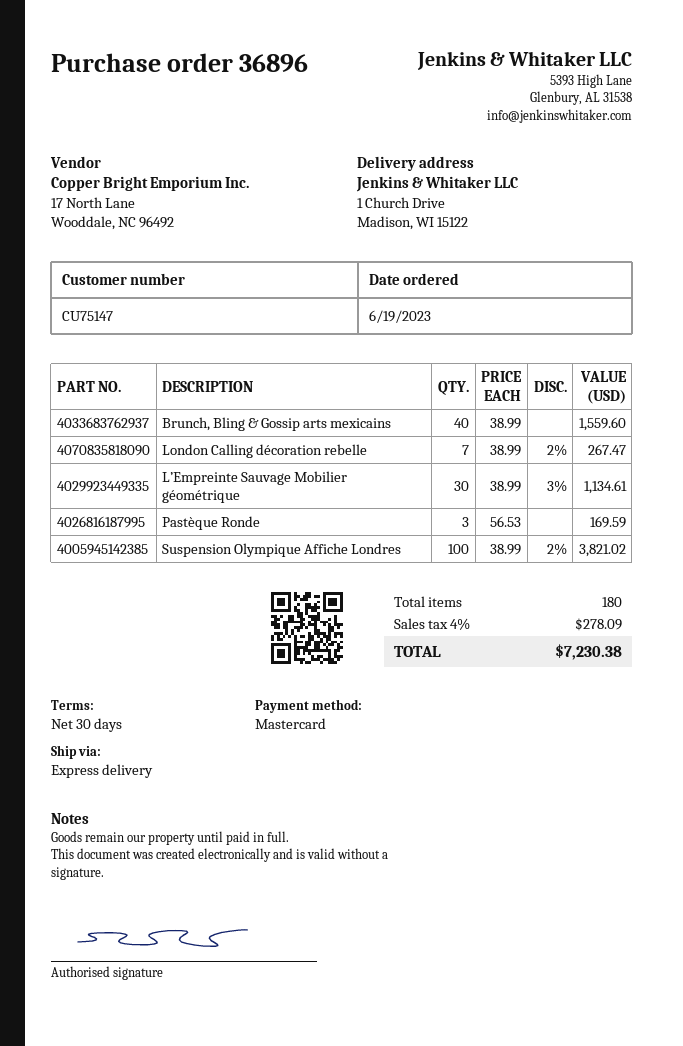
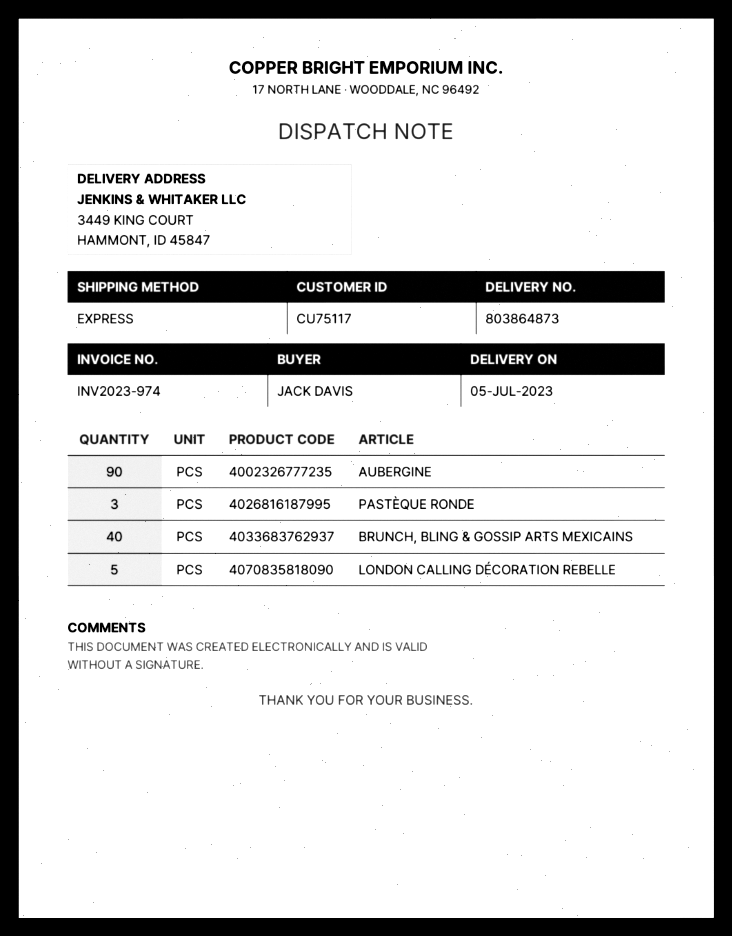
customer number: CU75147 -> CU75117
ship to: 1 Church Drive, Madison, WI 15122 -> 3449 KING COURT, HAMMONT, ID 45847
London Calling décoration rebelle: 7 -> 5
L’Empreinte Sauvage Mobilier géométrique: 30 -> none
Suspension Olympique Affiche Londres: 100 -> none
AUBERGINE: none -> 90

